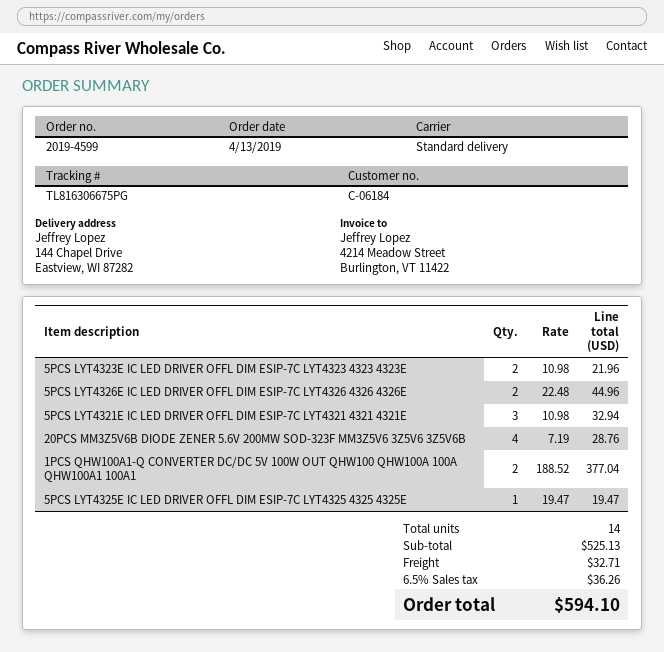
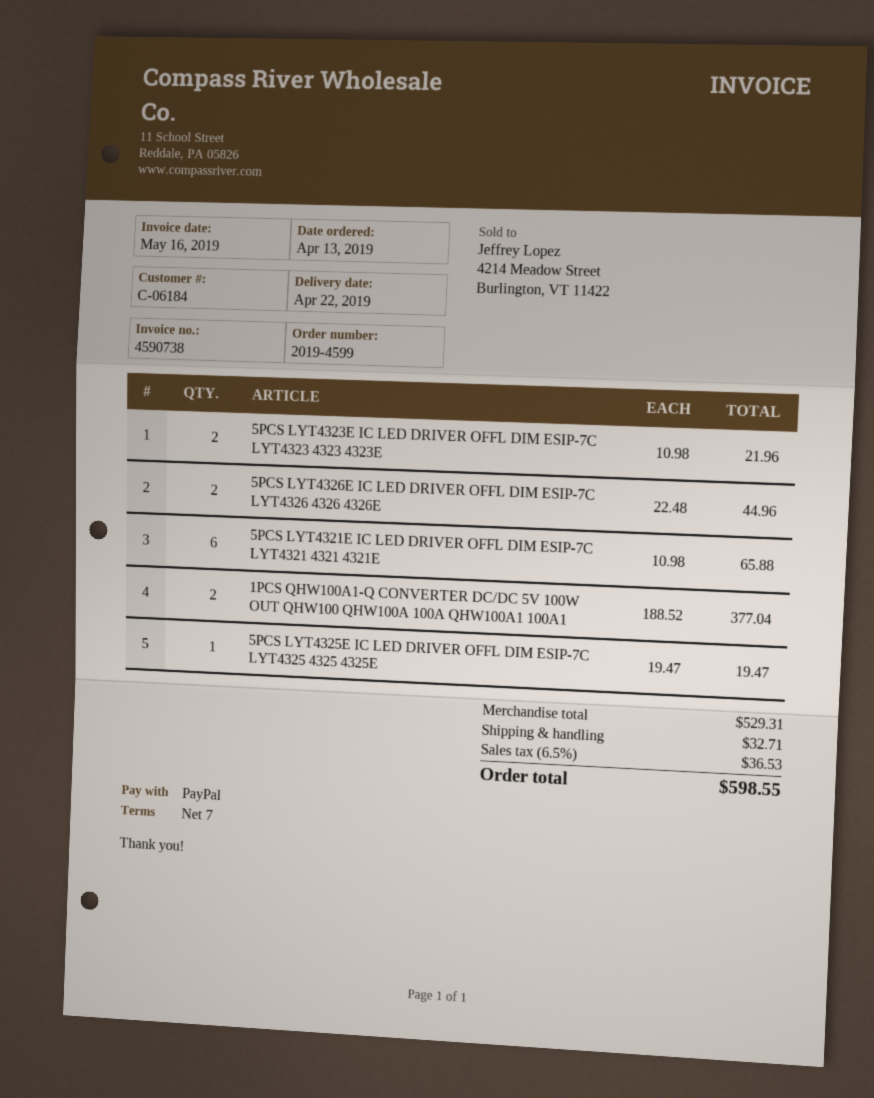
5PCS LYT4321E IC LED DRIVER OFFL DIM ESIP-7C LYT4321 4321 4321E: 3 x 10.98 = 32.94 -> 6 x 10.98 = 65.88
20PCS MM3Z5V6B DIODE ZENER 5.6V 200MW SOD-323F MM3Z5V6 3Z5V6 3Z5V6B: 4 x 7.19 = 28.76 -> none
subtotal: 525.13 -> 529.31
tax: 6.5% = 36.26 -> 6.5% = 36.53
total: 594.10 -> 598.55

